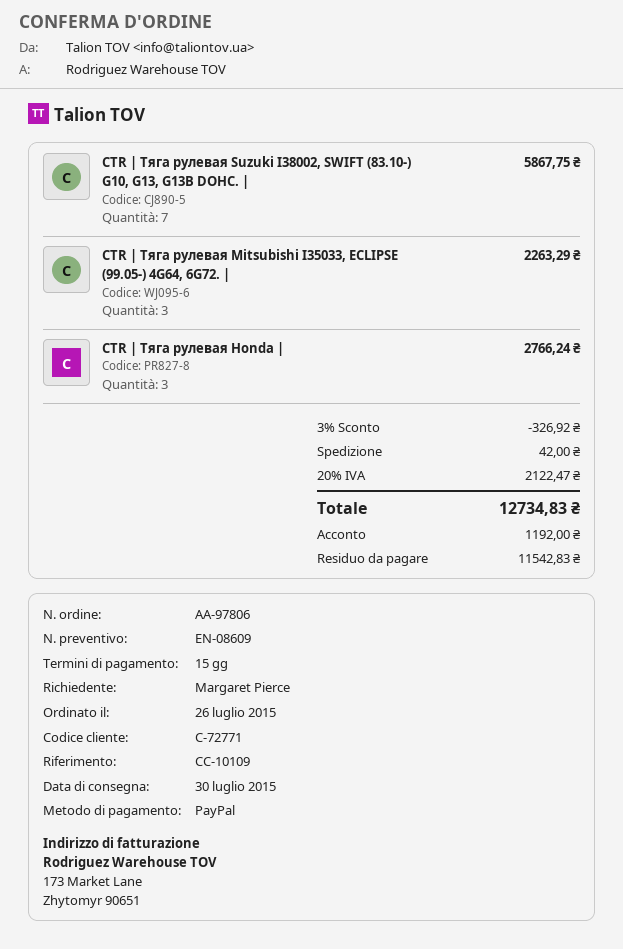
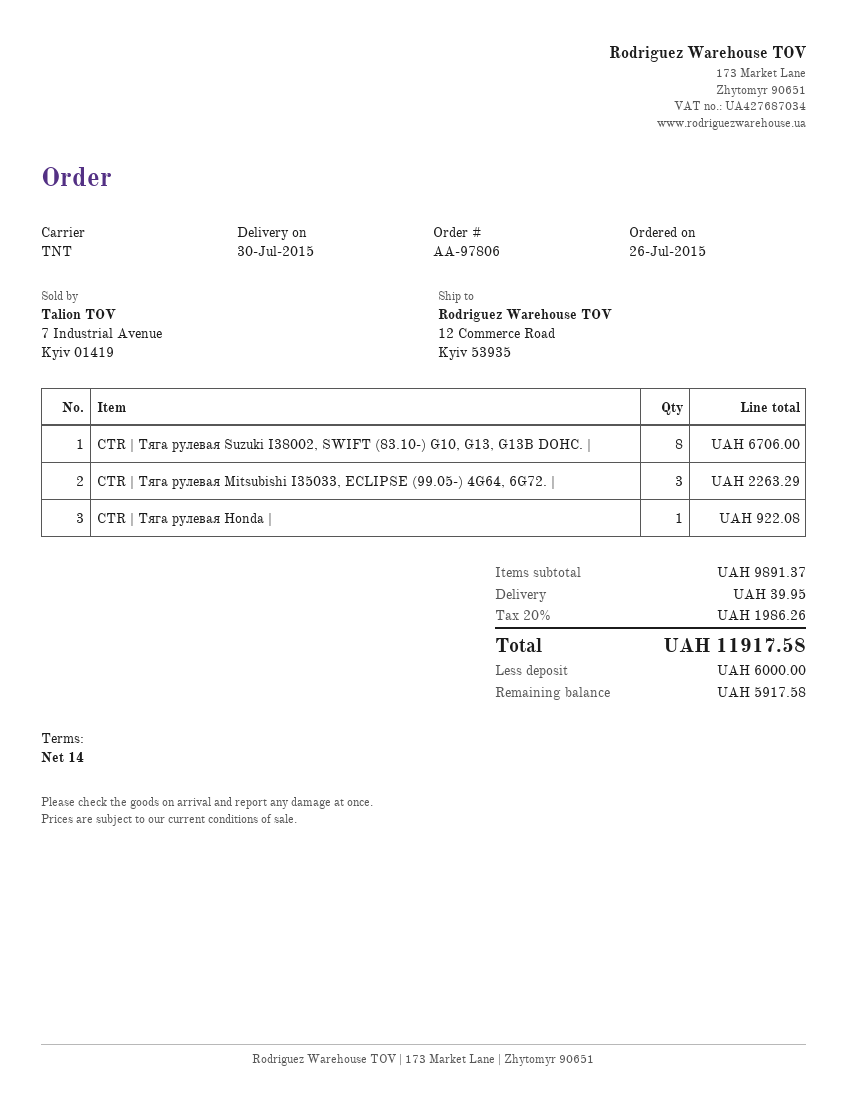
payment terms: 15 days -> 14 days
CTR | Тяга рулевая Suzuki I38002, SWIFT (83.10-) G10, G13, G13B DOHC. |: 7 for 5867.75 -> 8 for 6706.00
CTR | Тяга рулевая Honda |: 3 for 2766.24 -> 1 for 922.08
discount: 3% = 326.92 -> none
shipping: 42.00 -> 39.95
tax: 20% = 2122.47 -> 20% = 1986.26
total: 12734.83 -> 11917.58
deposit: 1192.00 -> 6000.00
balance: 11542.83 -> 5917.58

